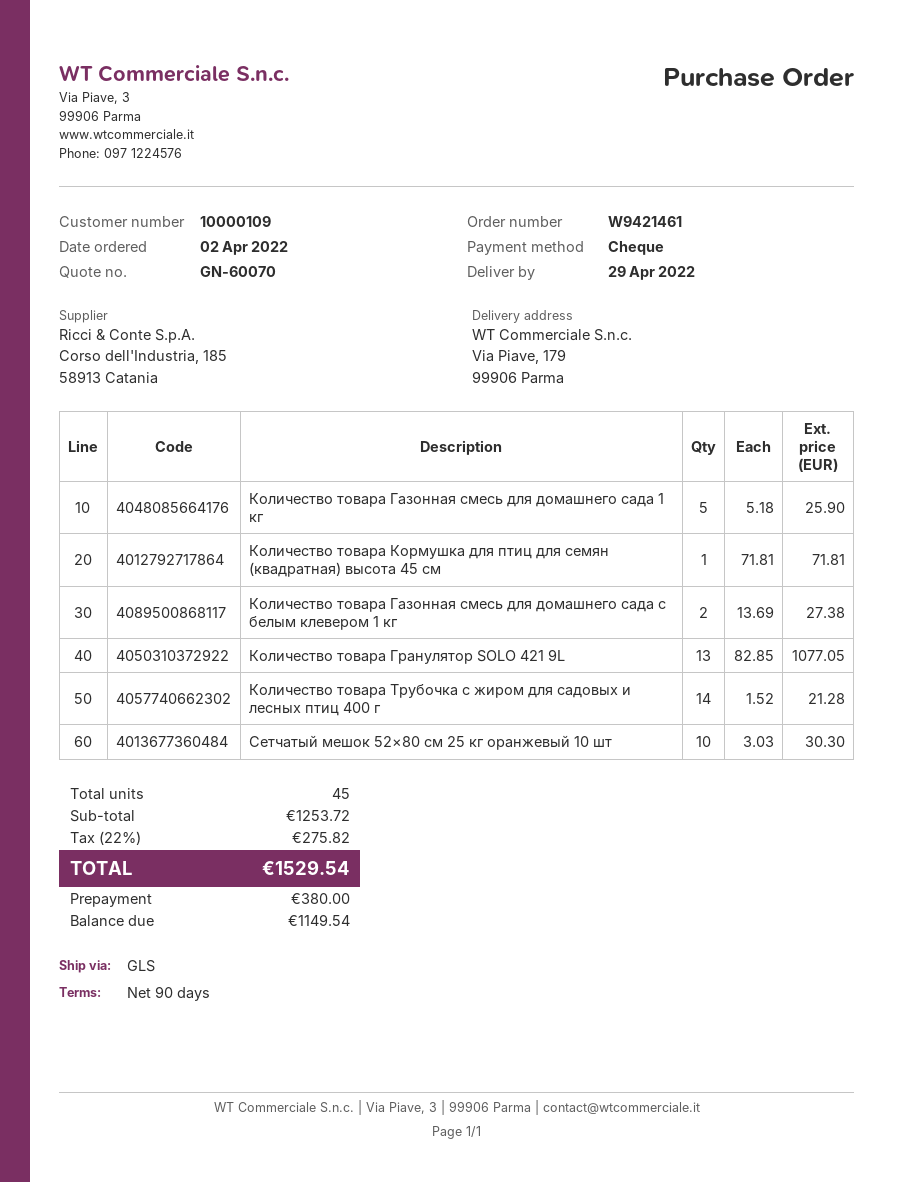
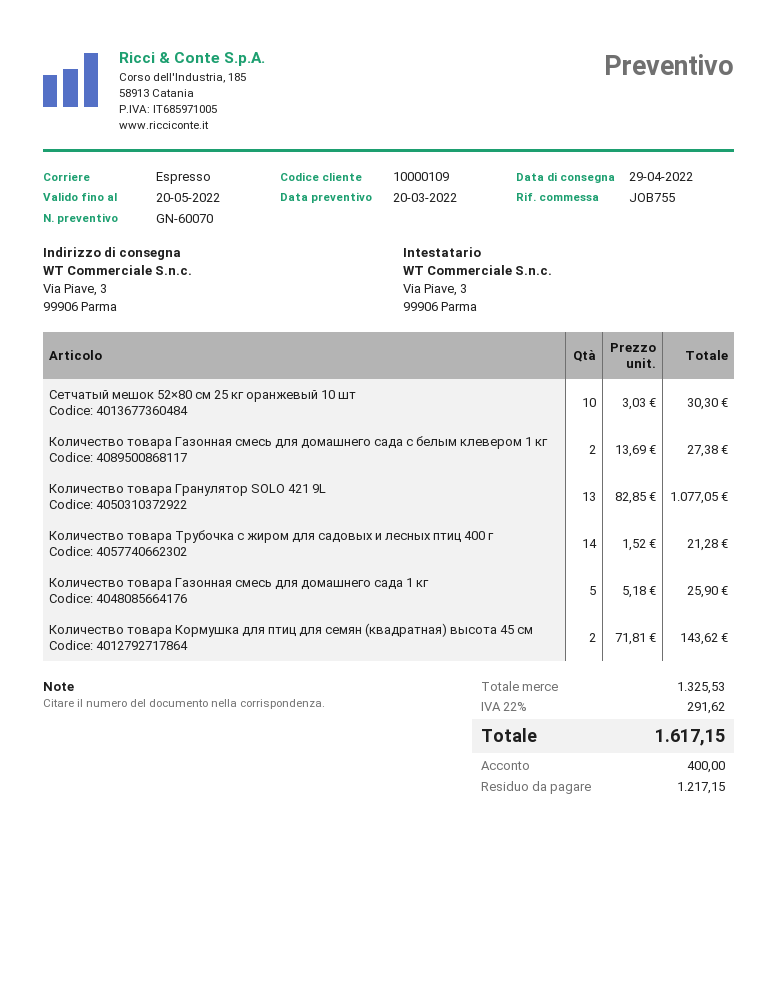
shipping method: GLS -> express
ship to: Via Piave, 179, 99906 Parma -> Via Piave, 3, 99906 Parma
Количество товара Кормушка для птиц для семян (квадратная) высота 45 см: 1 x 71.81 = 71.81 -> 2 x 71.81 = 143.62
subtotal: 1253.72 -> 1325.53
tax: 22% = 275.82 -> 22% = 291.62
total: 1529.54 -> 1617.15
deposit: 380.00 -> 400.00
balance: 1149.54 -> 1217.15

